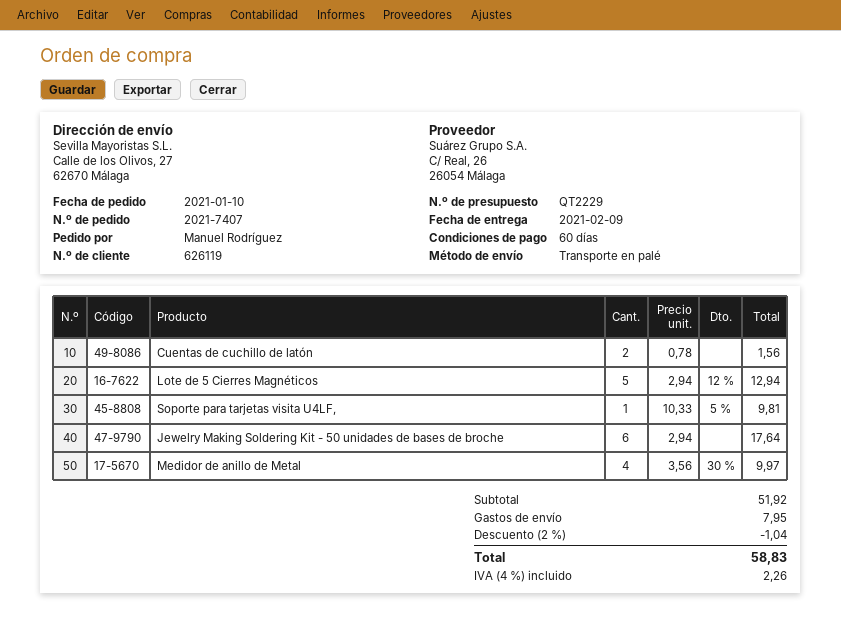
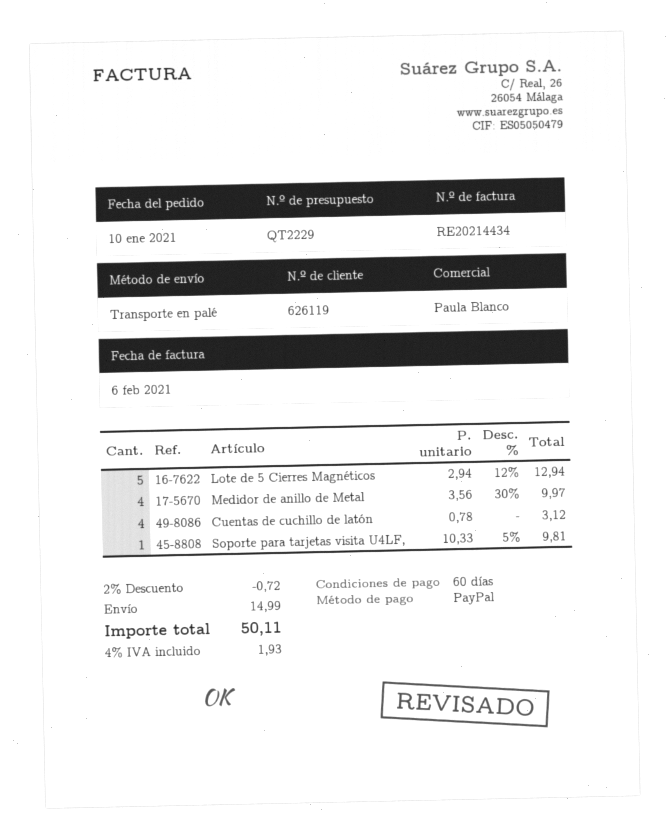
Cuentas de cuchillo de latón: 2 x 0.78 = 1.56 -> 4 x 0.78 = 3.12
Jewelry Making Soldering Kit - 50 unidades de bases de broche: 6 x 2.94 = 17.64 -> none
discount: 2% = 1.04 -> 2% = 0.72
shipping: 7.95 -> 14.99
tax: 4% = 2.26 -> 4% = 1.93
total: 58.83 -> 50.11

